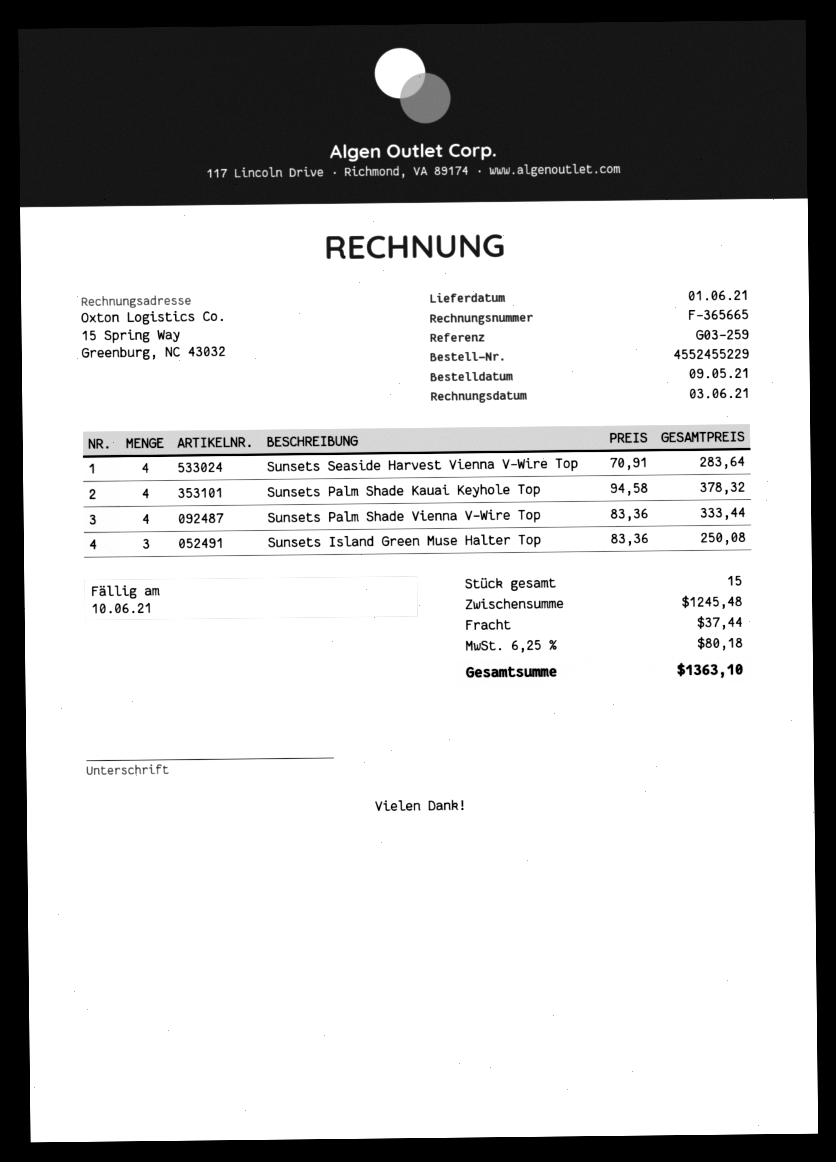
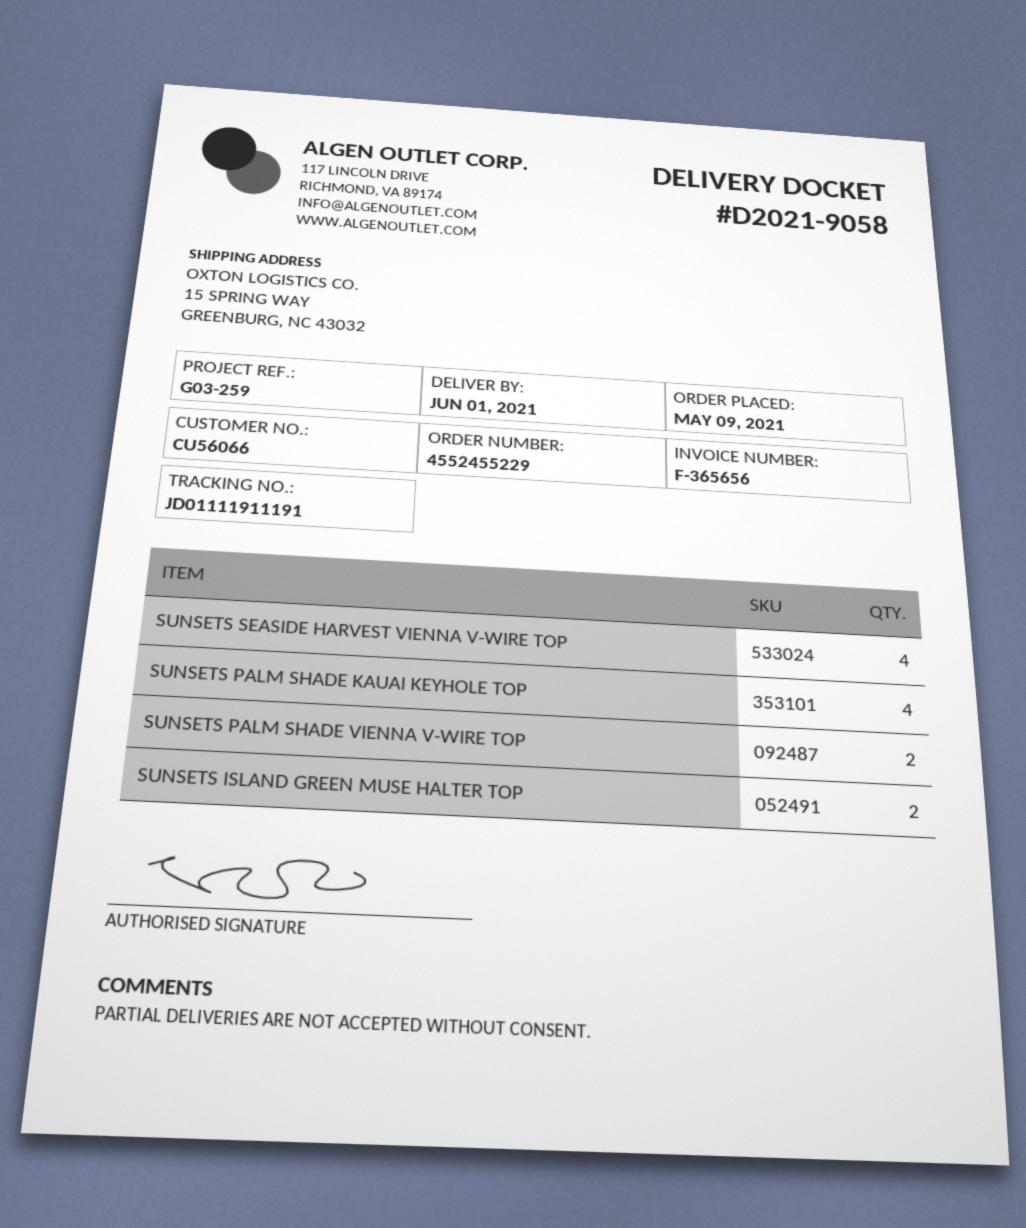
invoice number: F-365665 -> F-365656
Sunsets Palm Shade Vienna V-Wire Top: 4 -> 2
Sunsets Island Green Muse Halter Top: 3 -> 2

